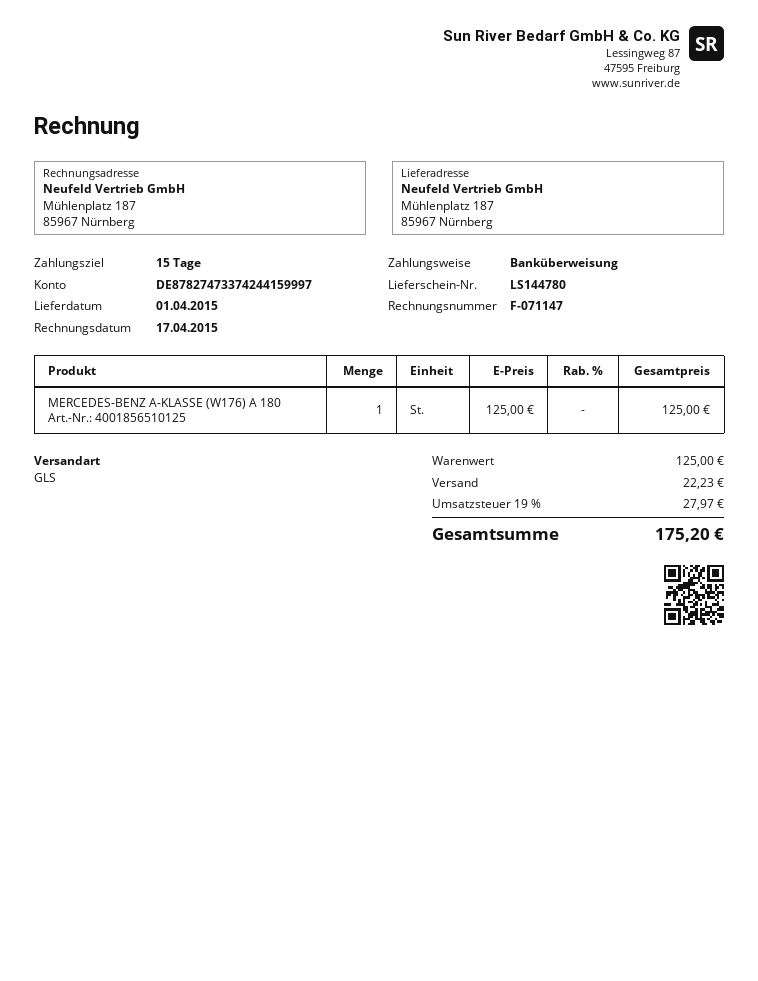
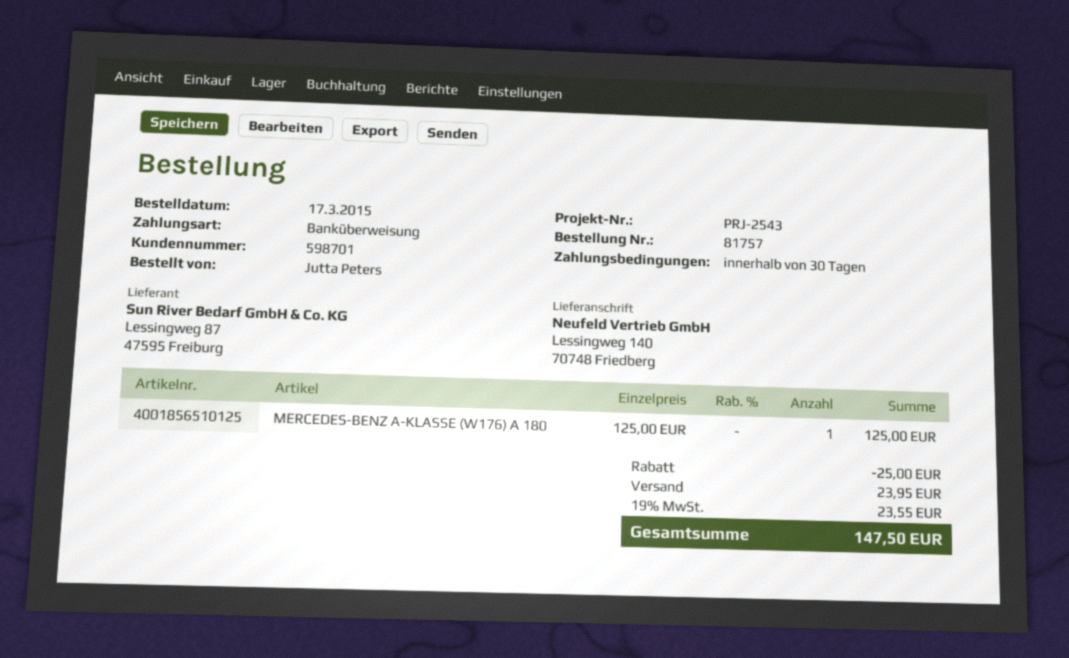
payment terms: 15 days -> 30 days
ship to: Mühlenplatz 187, 85967 Nürnberg -> Lessingweg 140, 70748 Friedberg
discount: none -> 25.00
shipping: 22.23 -> 23.95
tax: 19% = 27.97 -> 19% = 23.55
total: 175.20 -> 147.50

